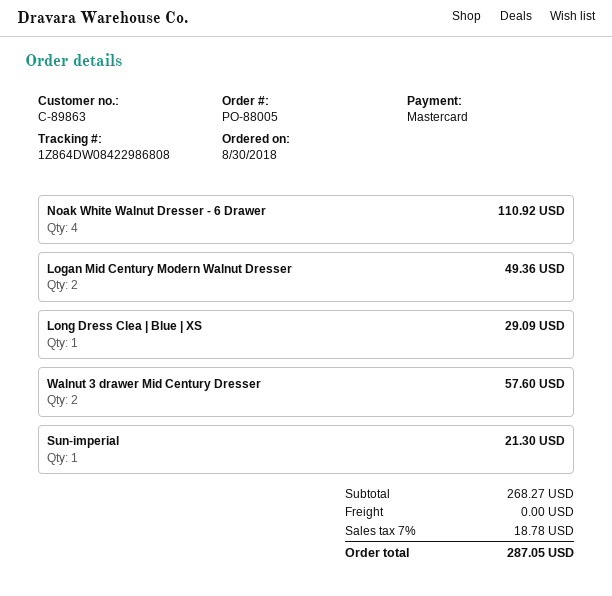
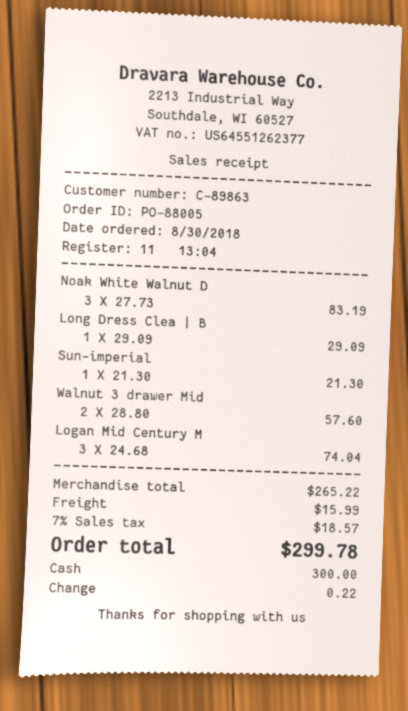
payment method: Mastercard -> cash
Noak White Walnut Dresser - 6 Drawer: 4 for 110.92 -> 3 for 83.19
Logan Mid Century Modern Walnut Dresser: 2 for 49.36 -> 3 for 74.04
subtotal: 268.27 -> 265.22
shipping: 0.00 -> 15.99
tax: 7% = 18.78 -> 7% = 18.57
total: 287.05 -> 299.78

